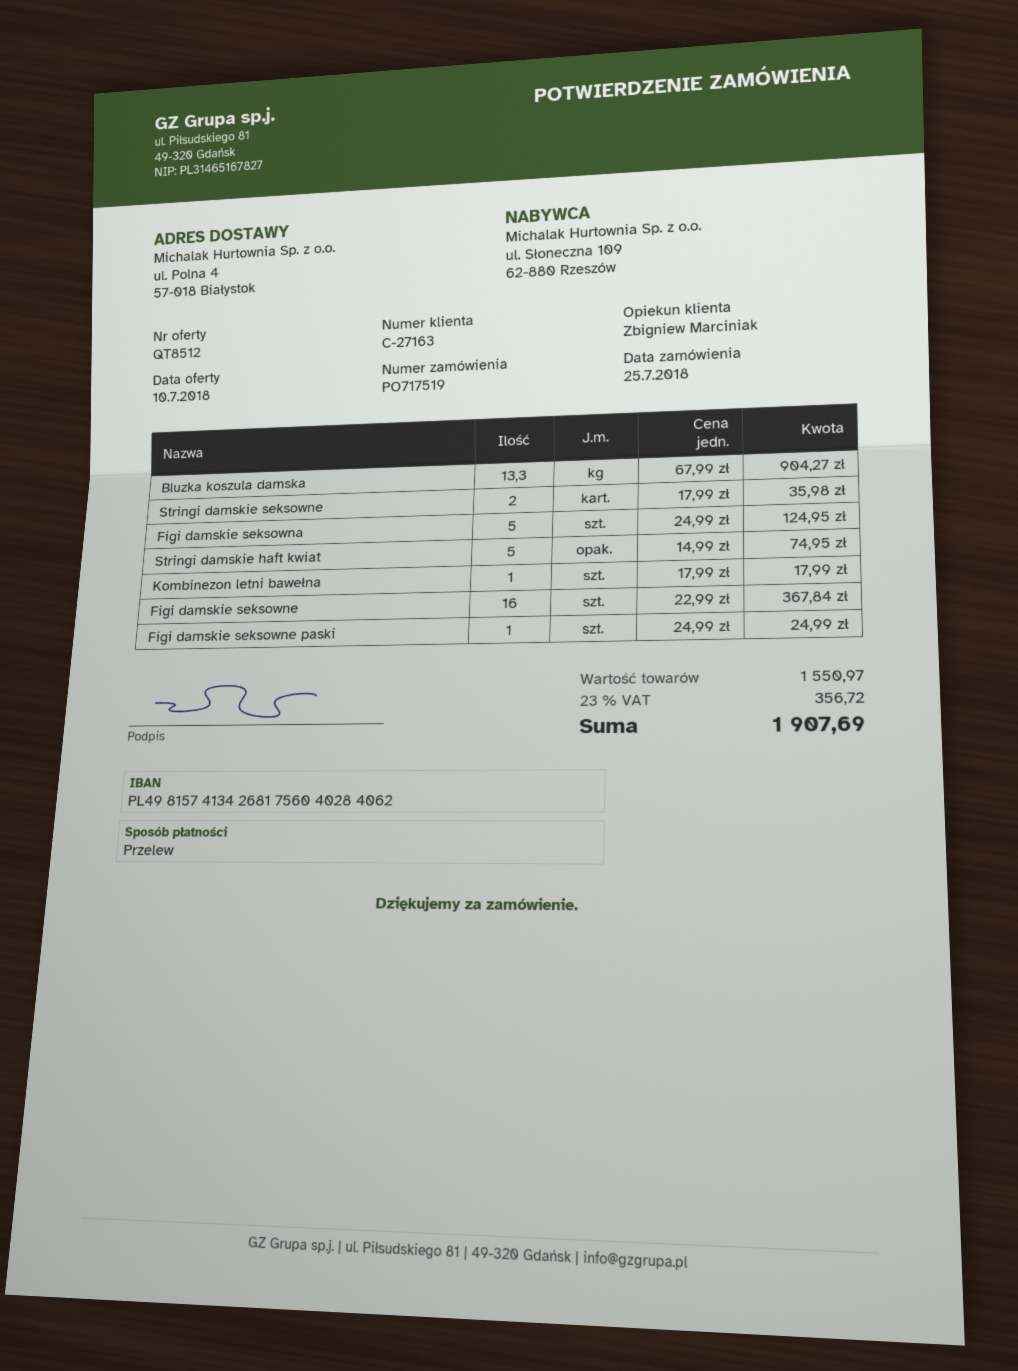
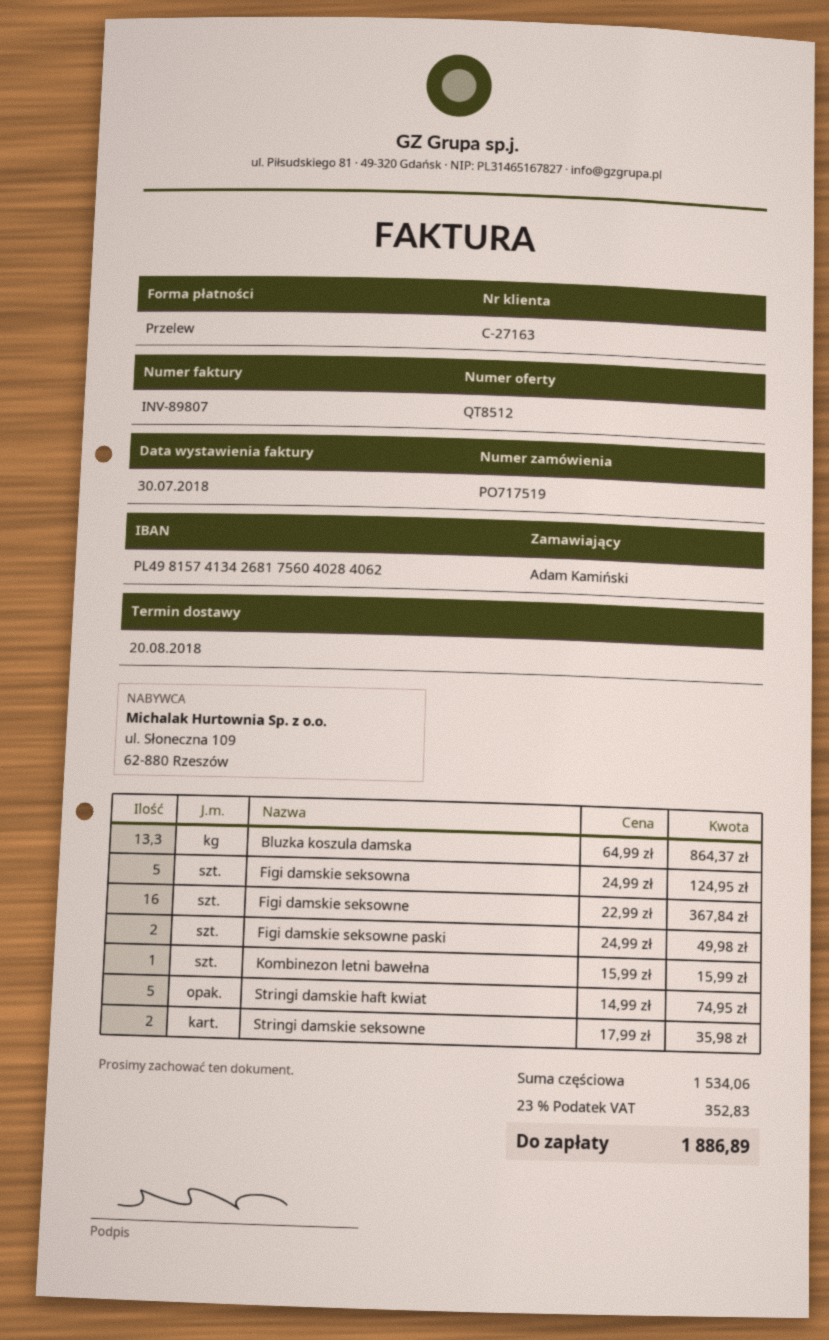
Bluzka koszula damska: 13.3 x 67.99 = 904.27 -> 13.3 x 64.99 = 864.37
Kombinezon letni bawełna: 1 x 17.99 = 17.99 -> 1 x 15.99 = 15.99
Figi damskie seksowne paski: 1 x 24.99 = 24.99 -> 2 x 24.99 = 49.98
subtotal: 1550.97 -> 1534.06
tax: 23% = 356.72 -> 23% = 352.83
total: 1907.69 -> 1886.89

